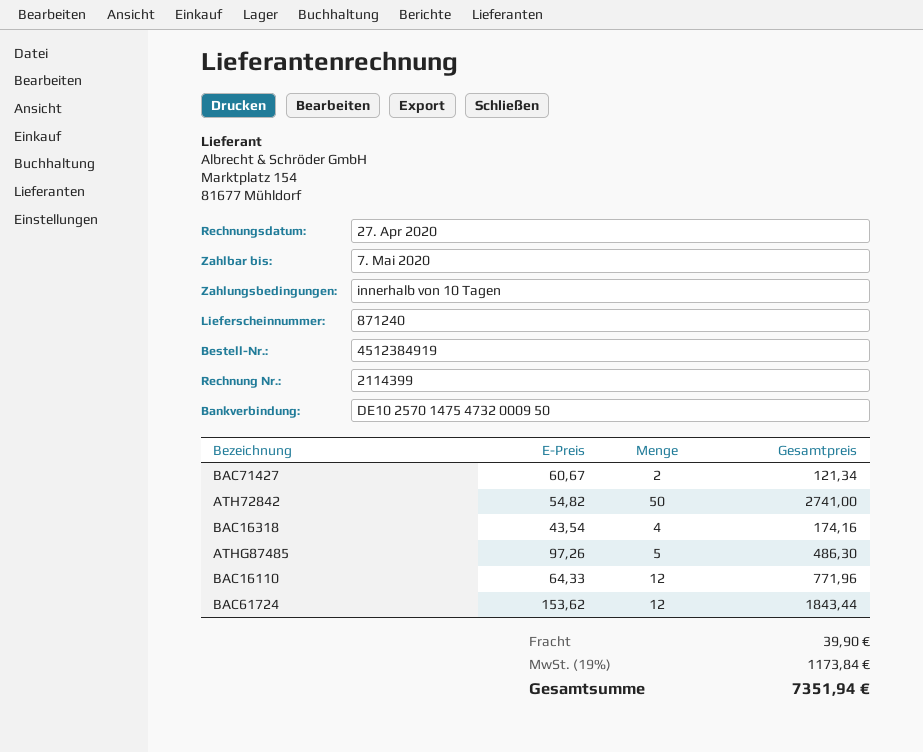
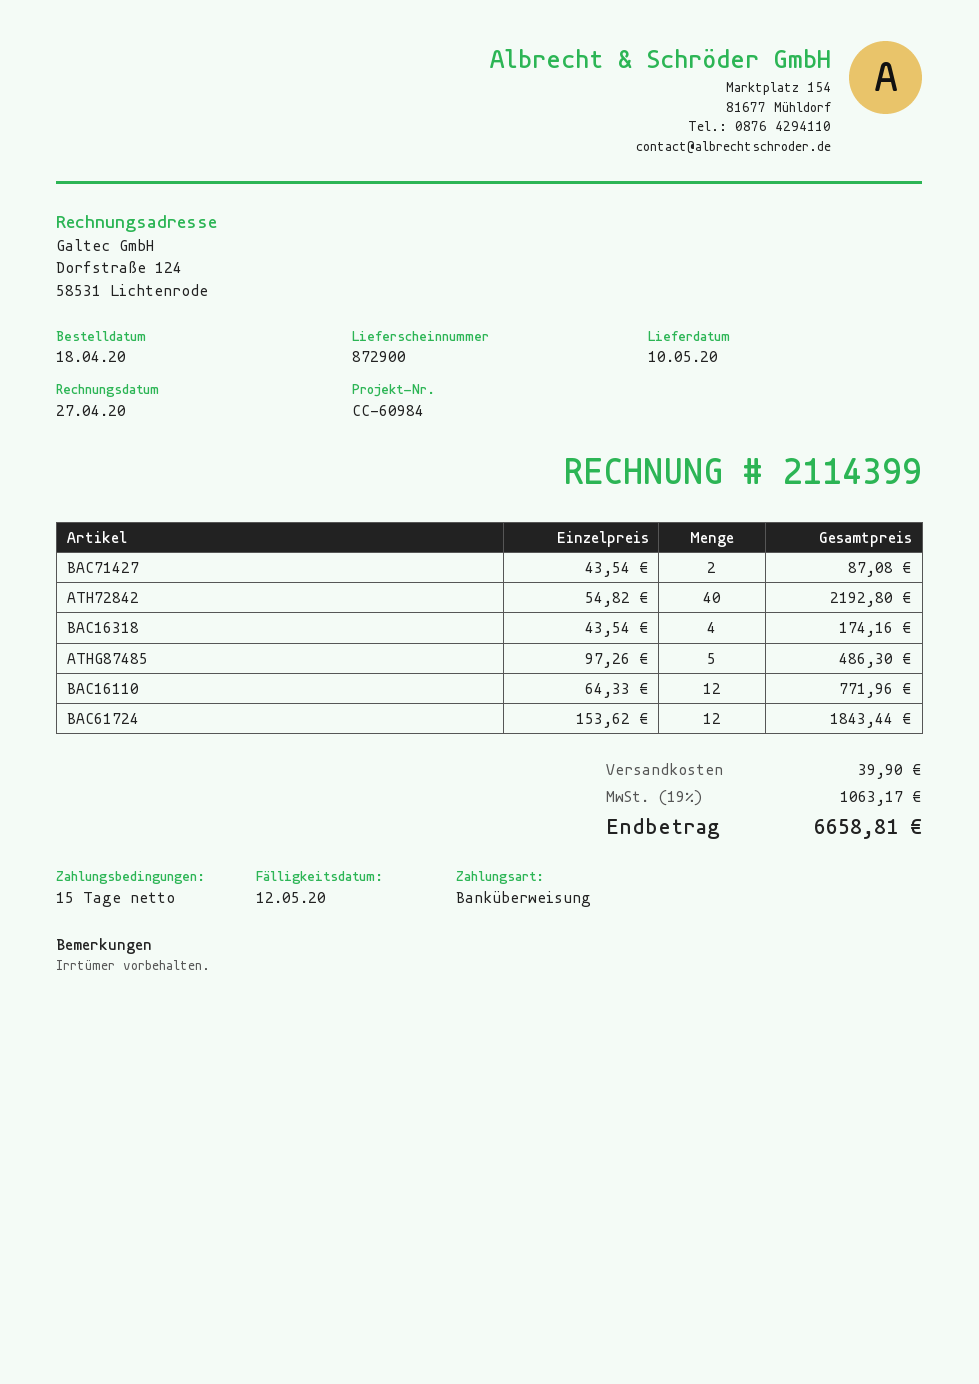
delivery note number: 871240 -> 872900
payment terms: 10 days -> 15 days
due date: 2020-05-07 -> 2020-05-12
BAC71427: 2 x 60.67 = 121.34 -> 2 x 43.54 = 87.08
ATH72842: 50 x 54.82 = 2741.00 -> 40 x 54.82 = 2192.80
tax: 19% = 1173.84 -> 19% = 1063.17
total: 7351.94 -> 6658.81

